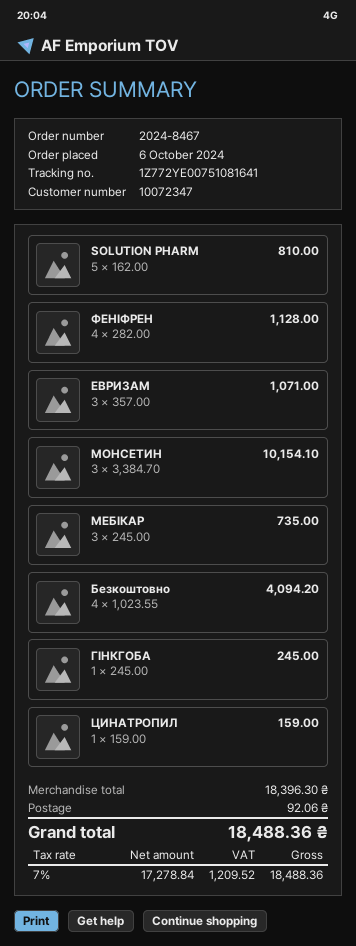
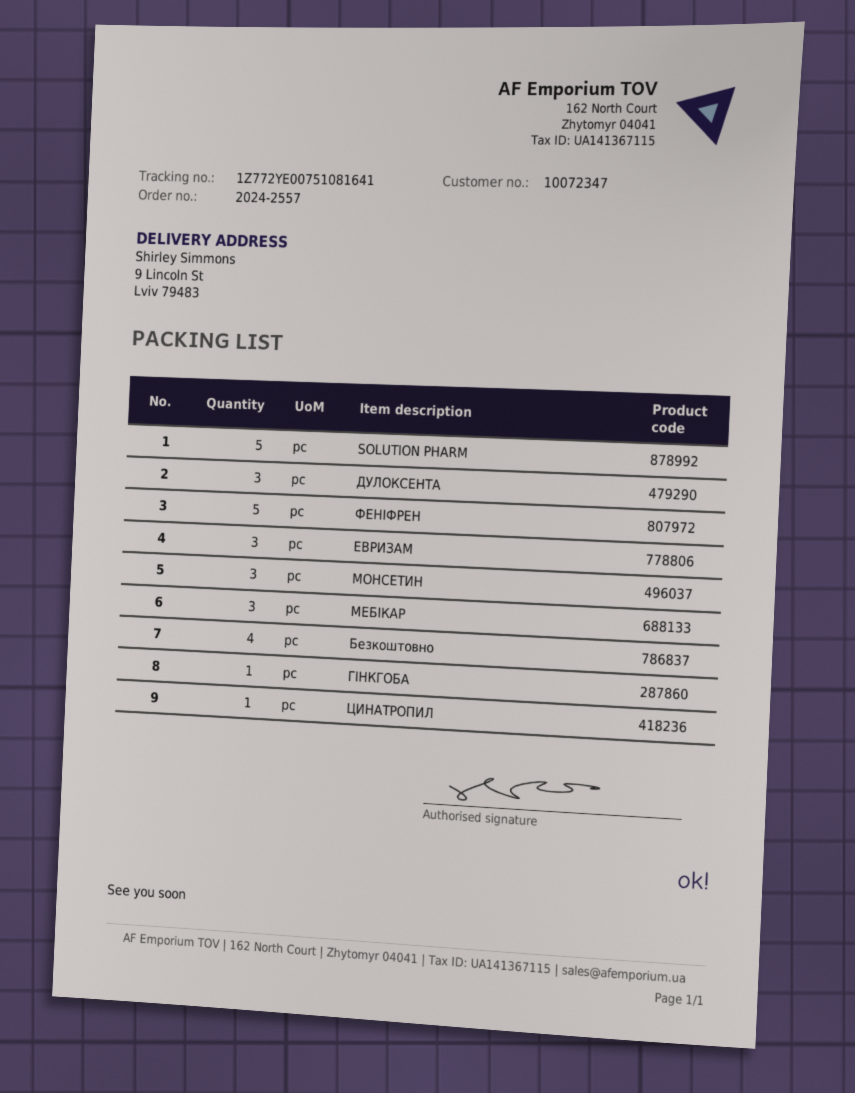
order number: 2024-8467 -> 2024-2557
ФЕНІФРЕН: 4 -> 5
ДУЛОКСЕНТА: none -> 3

